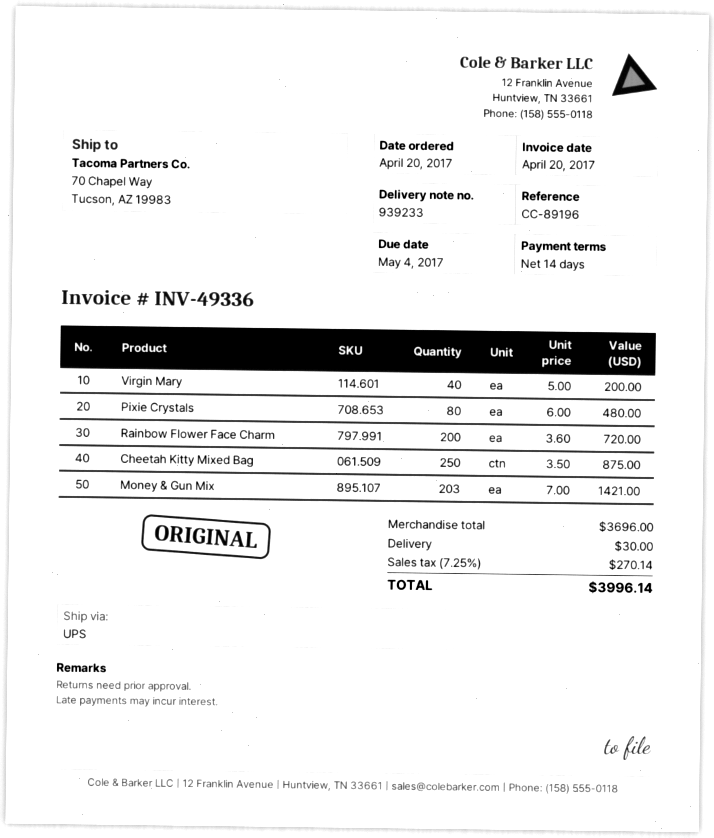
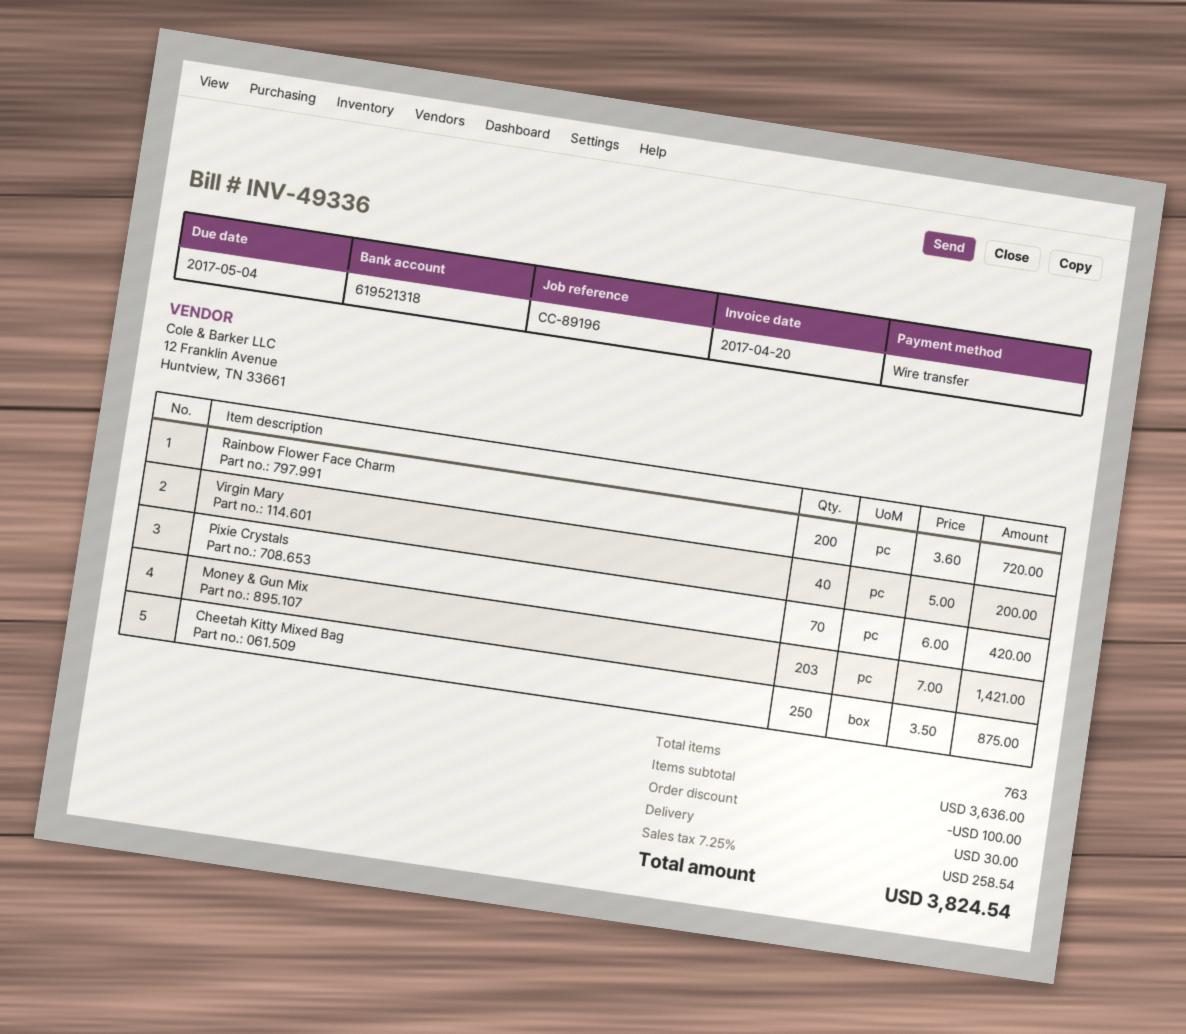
Pixie Crystals: 80 x 6.00 = 480.00 -> 70 x 6.00 = 420.00
subtotal: 3696.00 -> 3636.00
discount: none -> 100.00
tax: 7.25% = 270.14 -> 7.25% = 258.54
total: 3996.14 -> 3824.54

